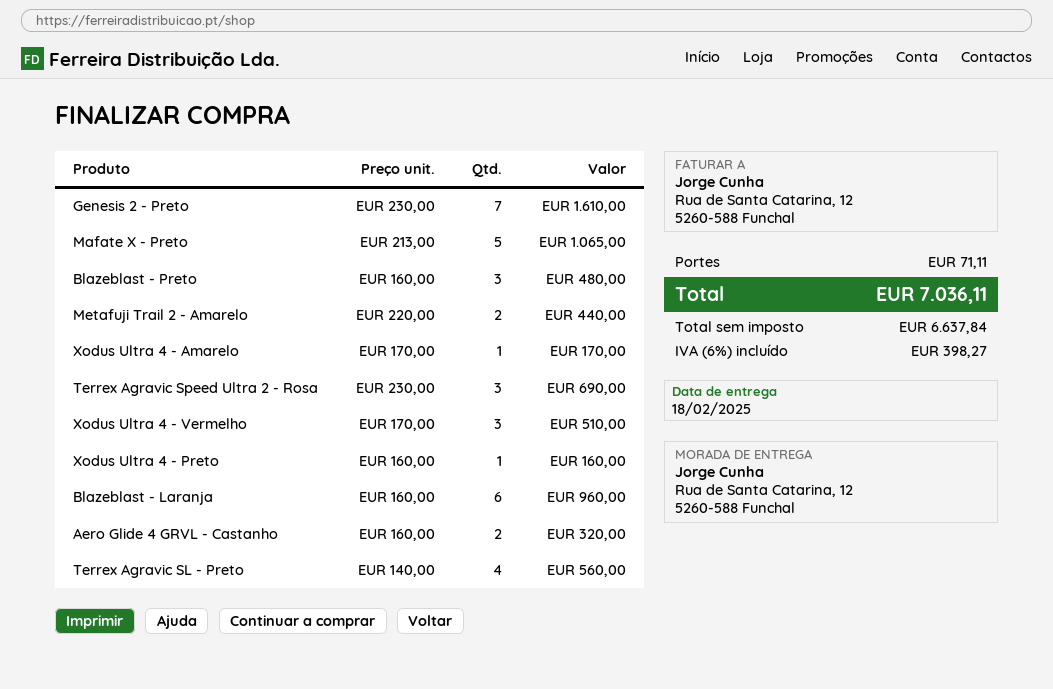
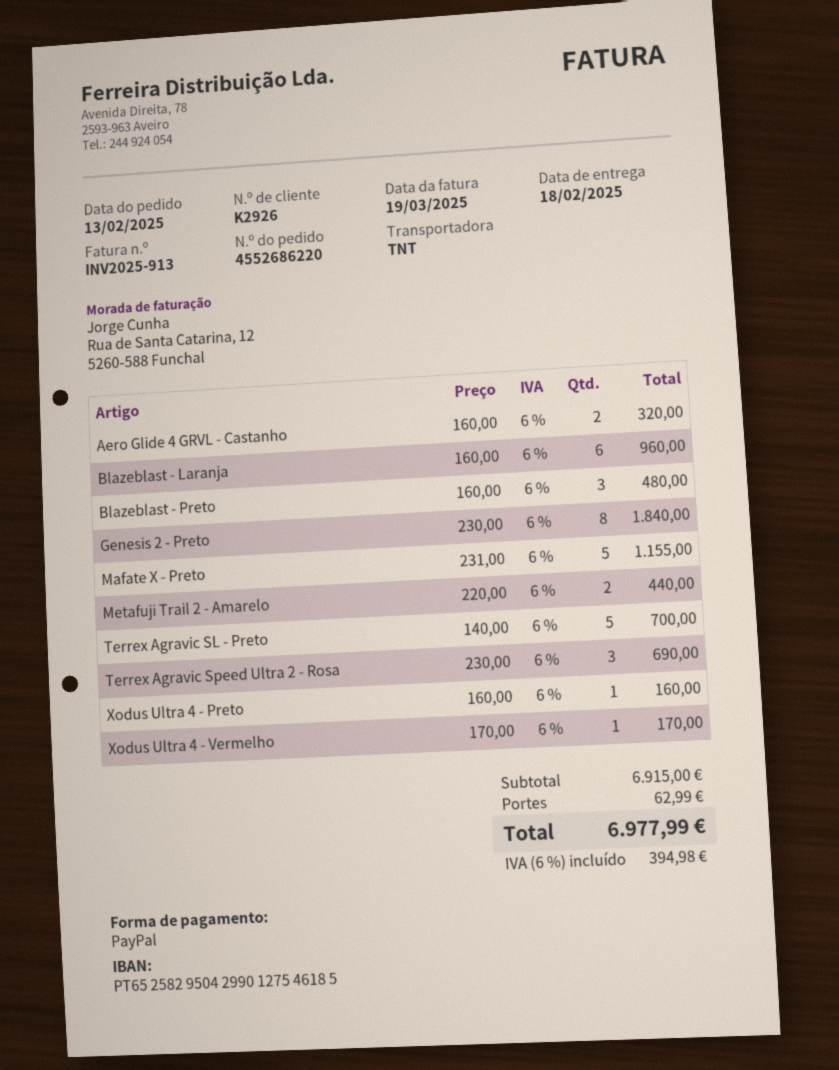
Genesis 2 - Preto: 7 x 230.00 = 1610.00 -> 8 x 230.00 = 1840.00
Mafate X - Preto: 5 x 213.00 = 1065.00 -> 5 x 231.00 = 1155.00
Xodus Ultra 4 - Amarelo: 1 x 170.00 = 170.00 -> none
Xodus Ultra 4 - Vermelho: 3 x 170.00 = 510.00 -> 1 x 170.00 = 170.00
Terrex Agravic SL - Preto: 4 x 140.00 = 560.00 -> 5 x 140.00 = 700.00
shipping: 71.11 -> 62.99
tax: 6% = 398.27 -> 6% = 394.98
total: 7036.11 -> 6977.99

